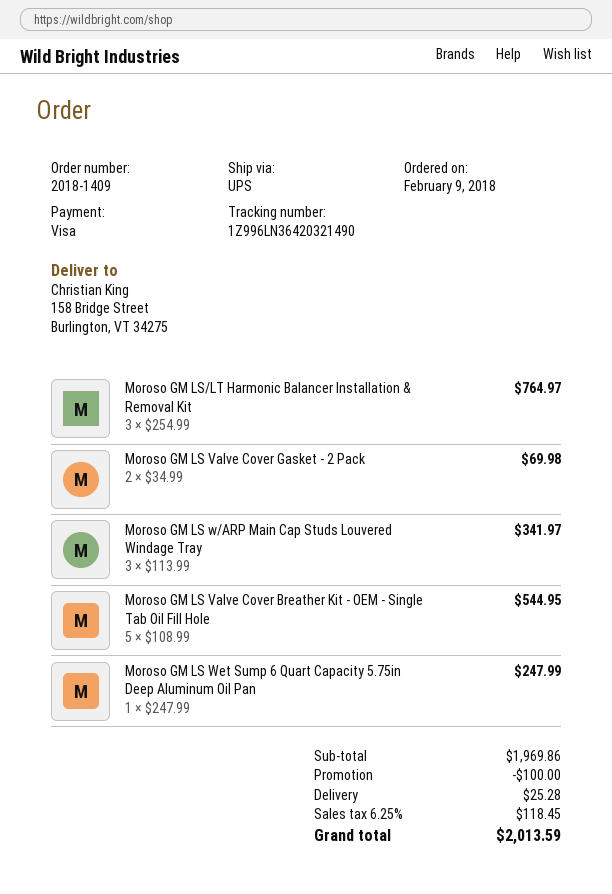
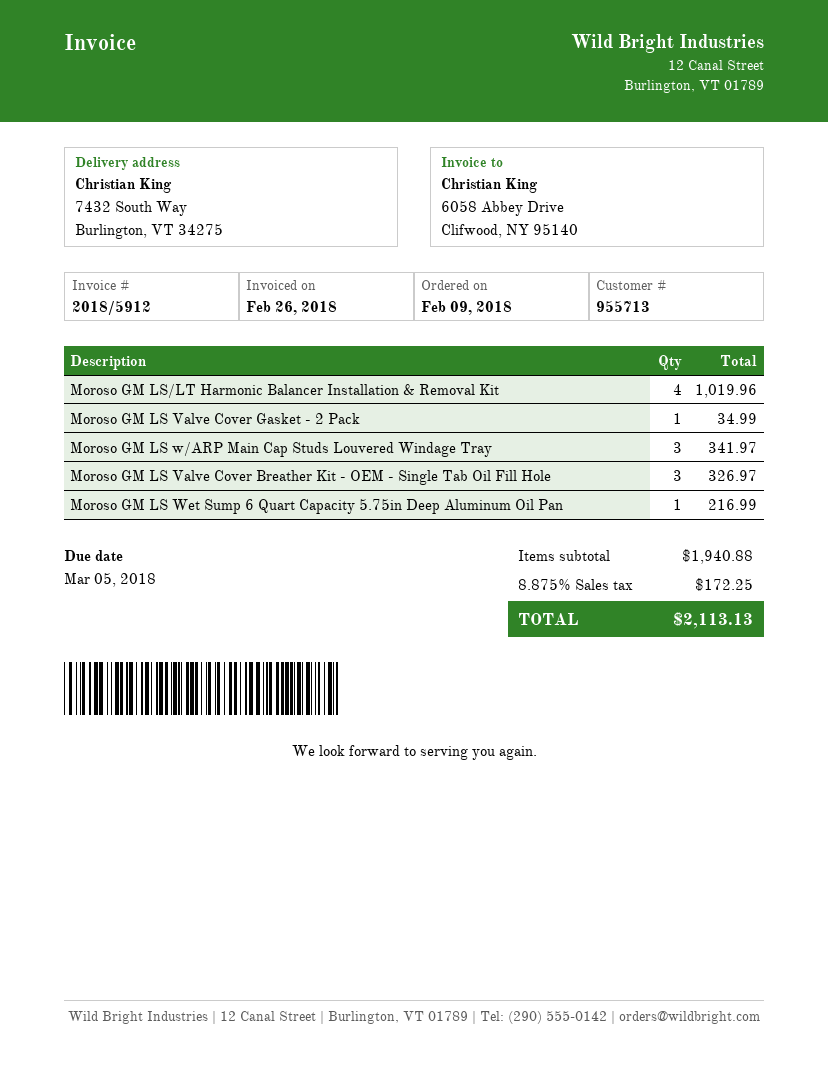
ship to: 158 Bridge Street, Burlington, VT 34275 -> 7432 South Way, Burlington, VT 34275
Moroso GM LS/LT Harmonic Balancer Installation & Removal Kit: 3 for 764.97 -> 4 for 1019.96
Moroso GM LS Valve Cover Gasket - 2 Pack: 2 for 69.98 -> 1 for 34.99
Moroso GM LS Valve Cover Breather Kit - OEM - Single Tab Oil Fill Hole: 5 for 544.95 -> 3 for 326.97
Moroso GM LS Wet Sump 6 Quart Capacity 5.75in Deep Aluminum Oil Pan: 1 for 247.99 -> 1 for 216.99
subtotal: 1969.86 -> 1940.88
discount: 100.00 -> none
shipping: 25.28 -> none
tax: 6.25% = 118.45 -> 8.875% = 172.25
total: 2013.59 -> 2113.13

